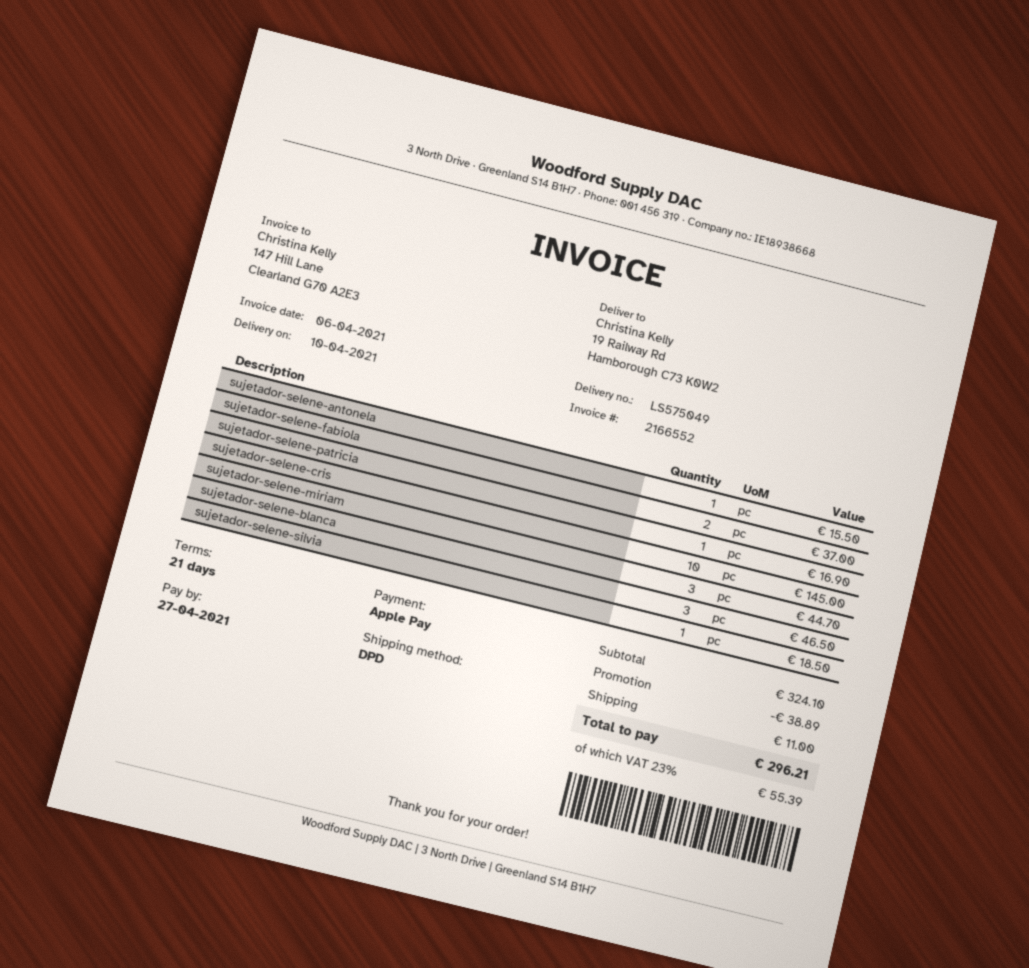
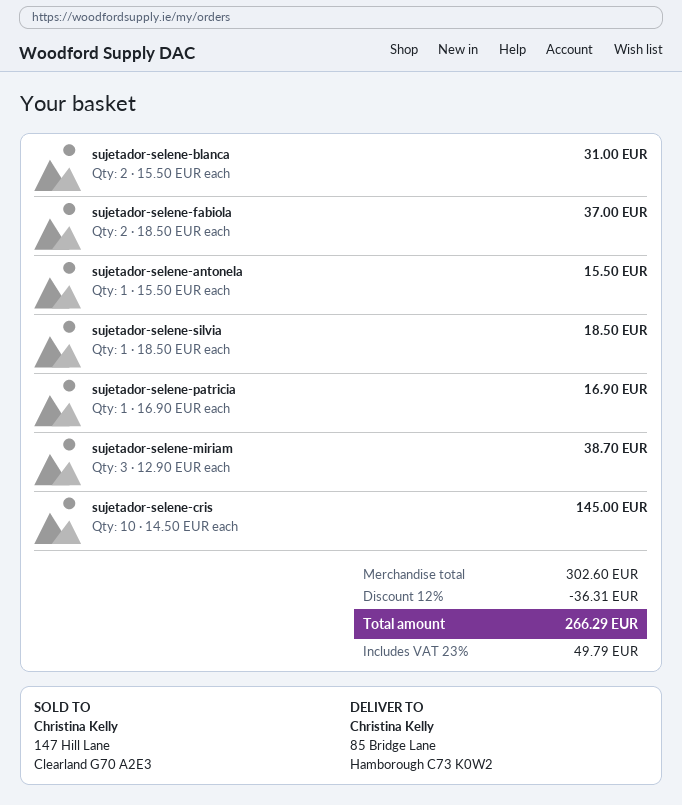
ship to: 19 Railway Rd, Hamborough C73 K0W2 -> 85 Bridge Lane, Hamborough C73 K0W2
sujetador-selene-miriam: 3 for 44.70 -> 3 for 38.70
sujetador-selene-blanca: 3 for 46.50 -> 2 for 31.00
subtotal: 324.10 -> 302.60
discount: 38.89 -> 36.31
shipping: 11.00 -> none
tax: 23% = 55.39 -> 23% = 49.79
total: 296.21 -> 266.29

